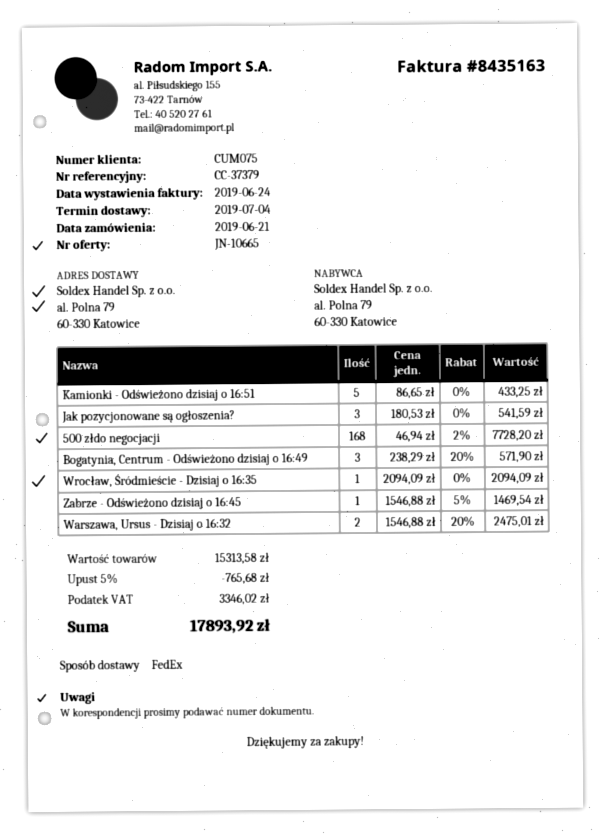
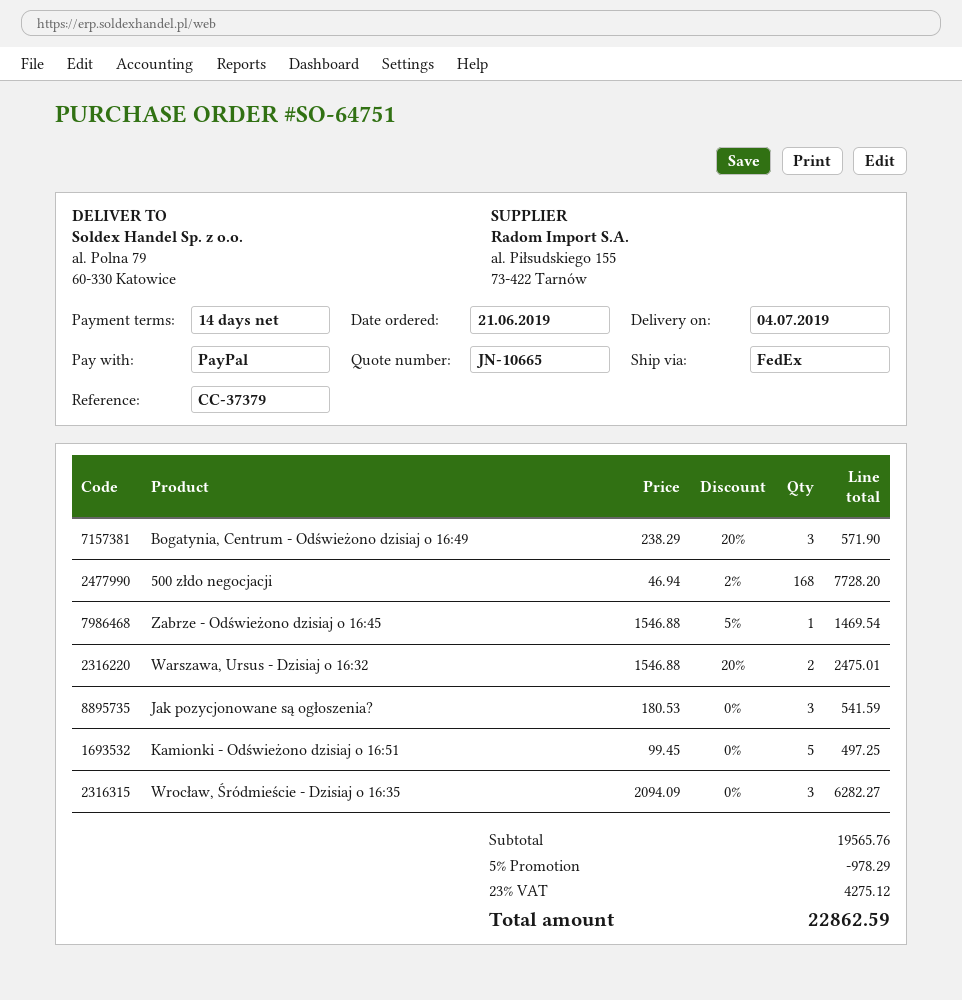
Kamionki - Odświeżono dzisiaj o 16:51: 5 x 86.65 = 433.25 -> 5 x 99.45 = 497.25
Wrocław, Śródmieście - Dzisiaj o 16:35: 1 x 2094.09 = 2094.09 -> 3 x 2094.09 = 6282.27
subtotal: 15313.58 -> 19565.76
discount: 5% = 765.68 -> 5% = 978.29
tax: 3346.02 -> 4275.12
total: 17893.92 -> 22862.59

